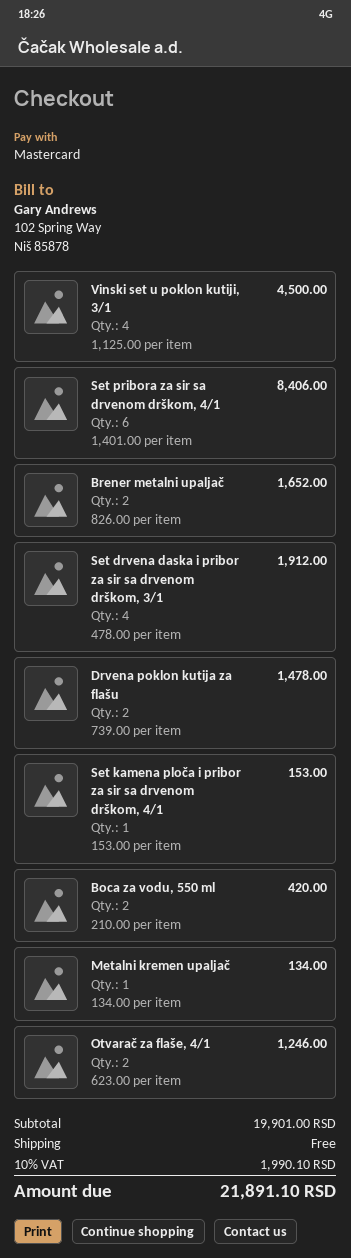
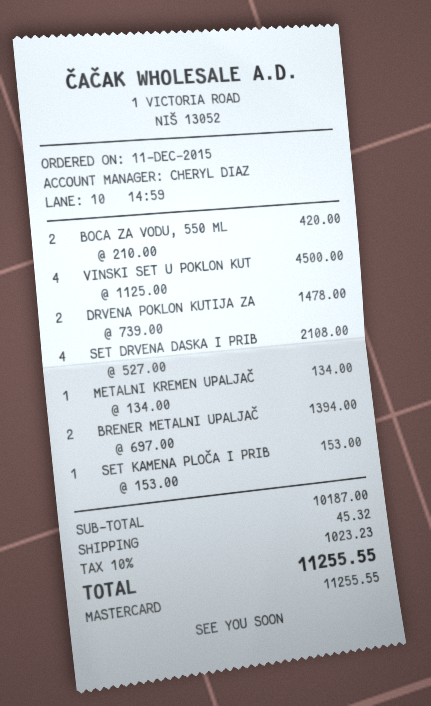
Set pribora za sir sa drvenom drškom, 4/1: 6 x 1401.00 = 8406.00 -> none
Brener metalni upaljač: 2 x 826.00 = 1652.00 -> 2 x 697.00 = 1394.00
Set drvena daska i pribor za sir sa drvenom drškom, 3/1: 4 x 478.00 = 1912.00 -> 4 x 527.00 = 2108.00
Otvarač za flaše, 4/1: 2 x 623.00 = 1246.00 -> none
subtotal: 19901.00 -> 10187.00
shipping: 0.00 -> 45.32
tax: 10% = 1990.10 -> 10% = 1023.23
total: 21891.10 -> 11255.55

